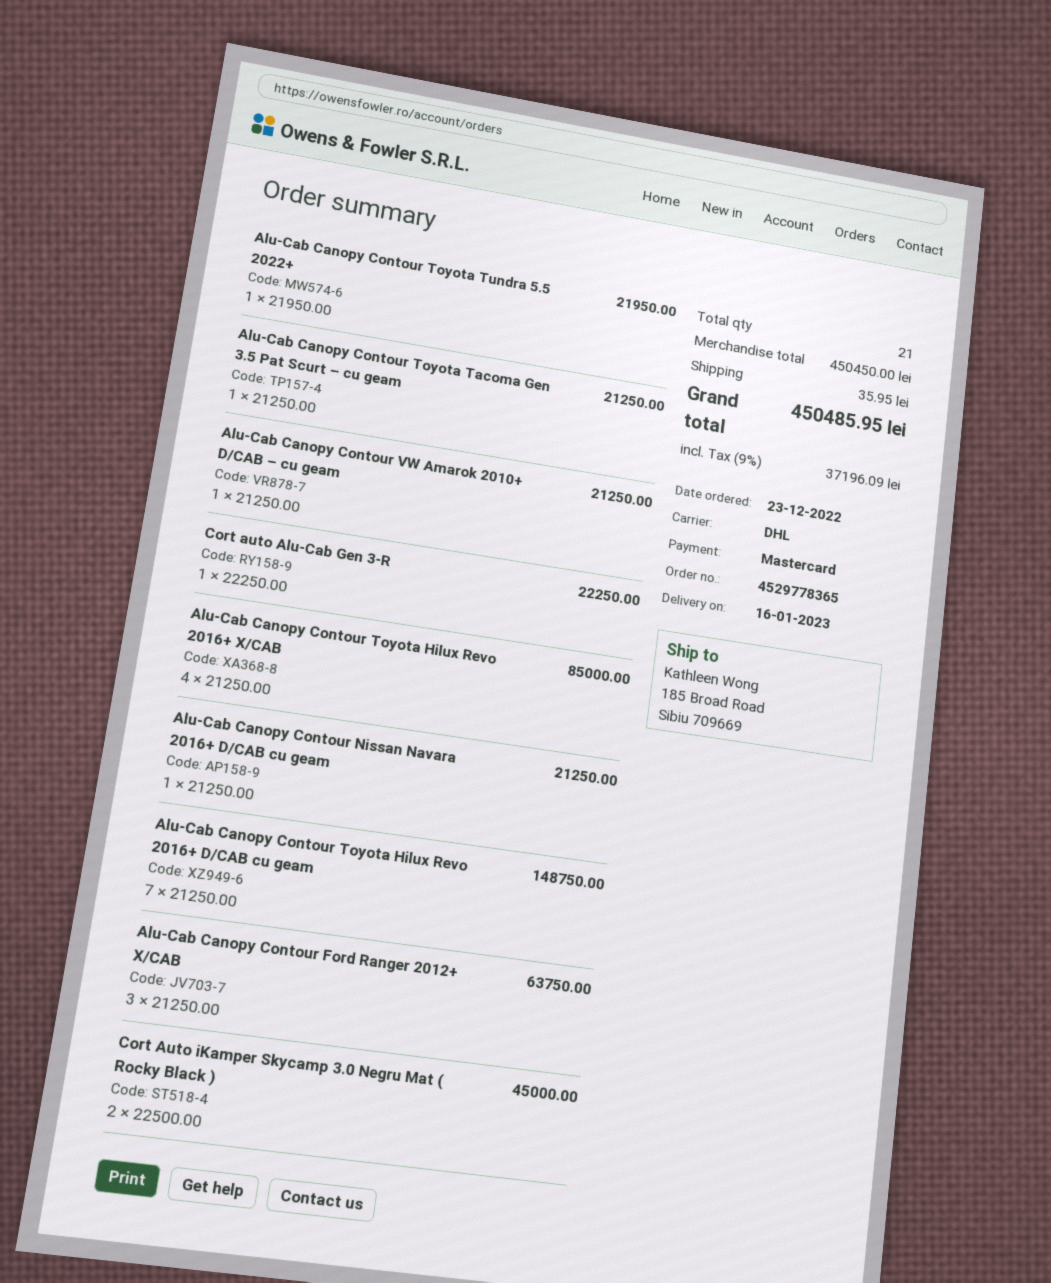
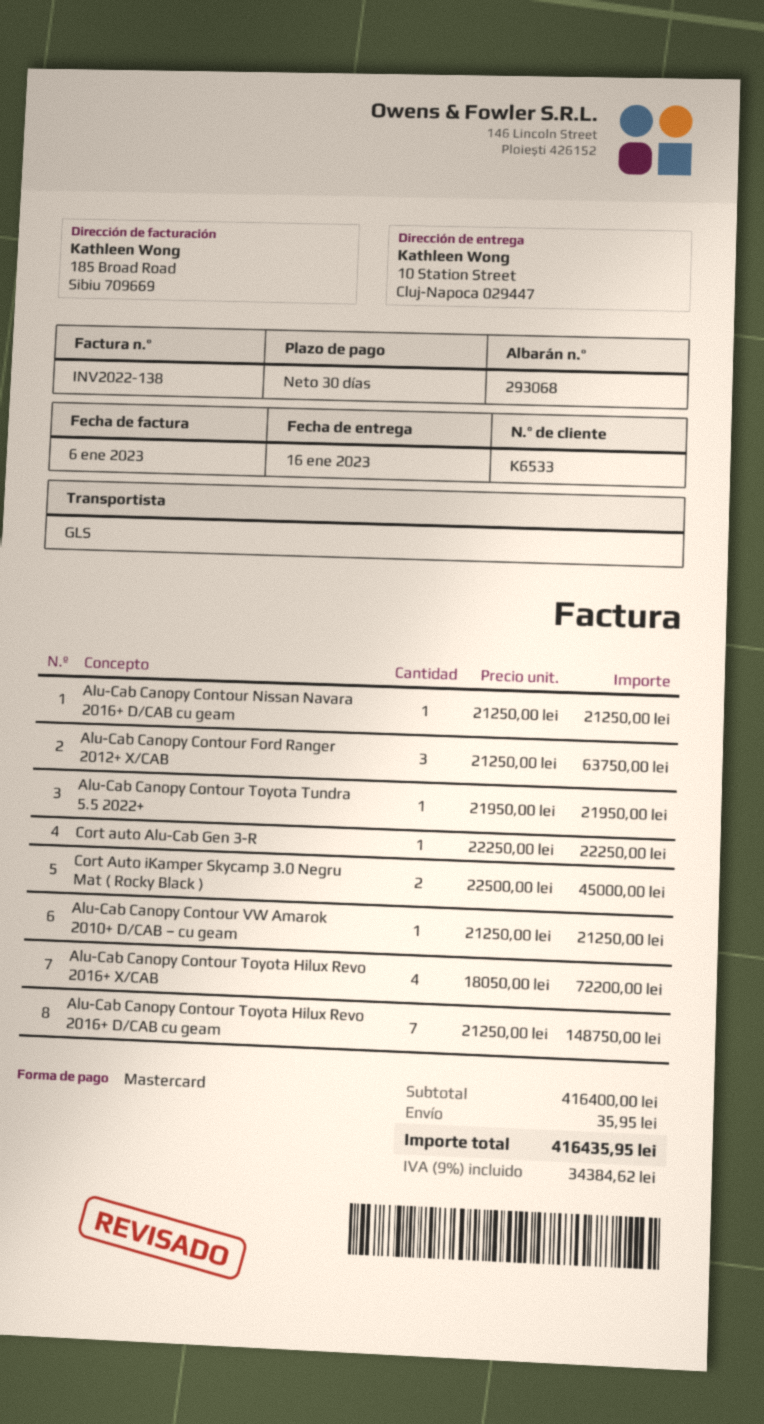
shipping method: DHL -> GLS
ship to: 185 Broad Road, Sibiu 709669 -> 10 Station Street, Cluj-Napoca 029447
Alu-Cab Canopy Contour Toyota Tacoma Gen 3.5 Pat Scurt – cu geam: 1 x 21250.00 = 21250.00 -> none
Alu-Cab Canopy Contour Toyota Hilux Revo 2016+ X/CAB: 4 x 21250.00 = 85000.00 -> 4 x 18050.00 = 72200.00
subtotal: 450450.00 -> 416400.00
tax: 9% = 37196.09 -> 9% = 34384.62
total: 450485.95 -> 416435.95

